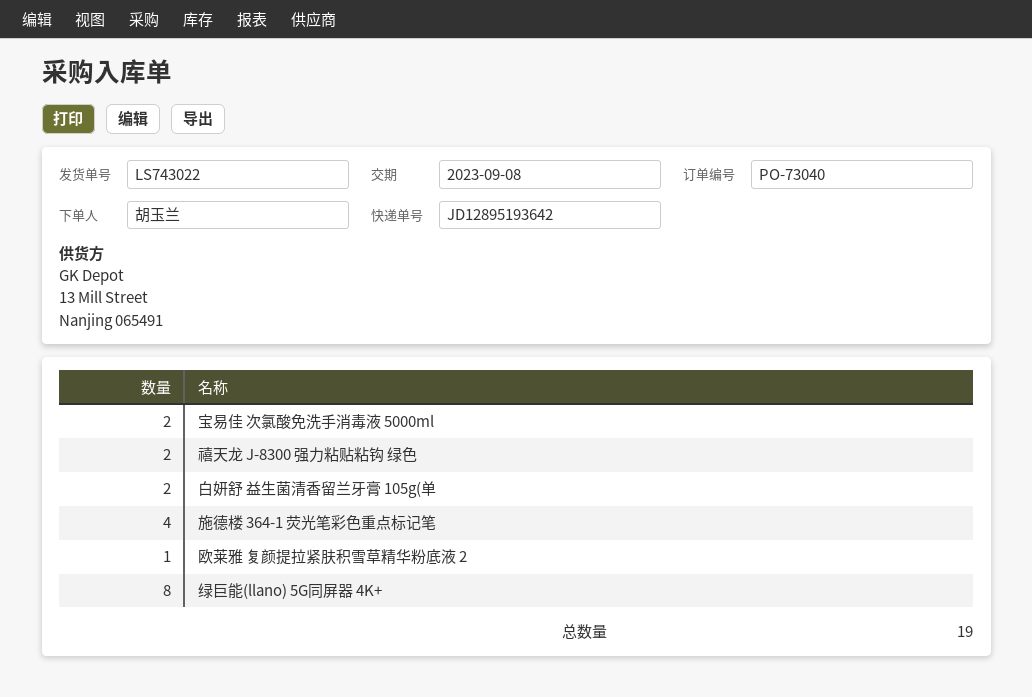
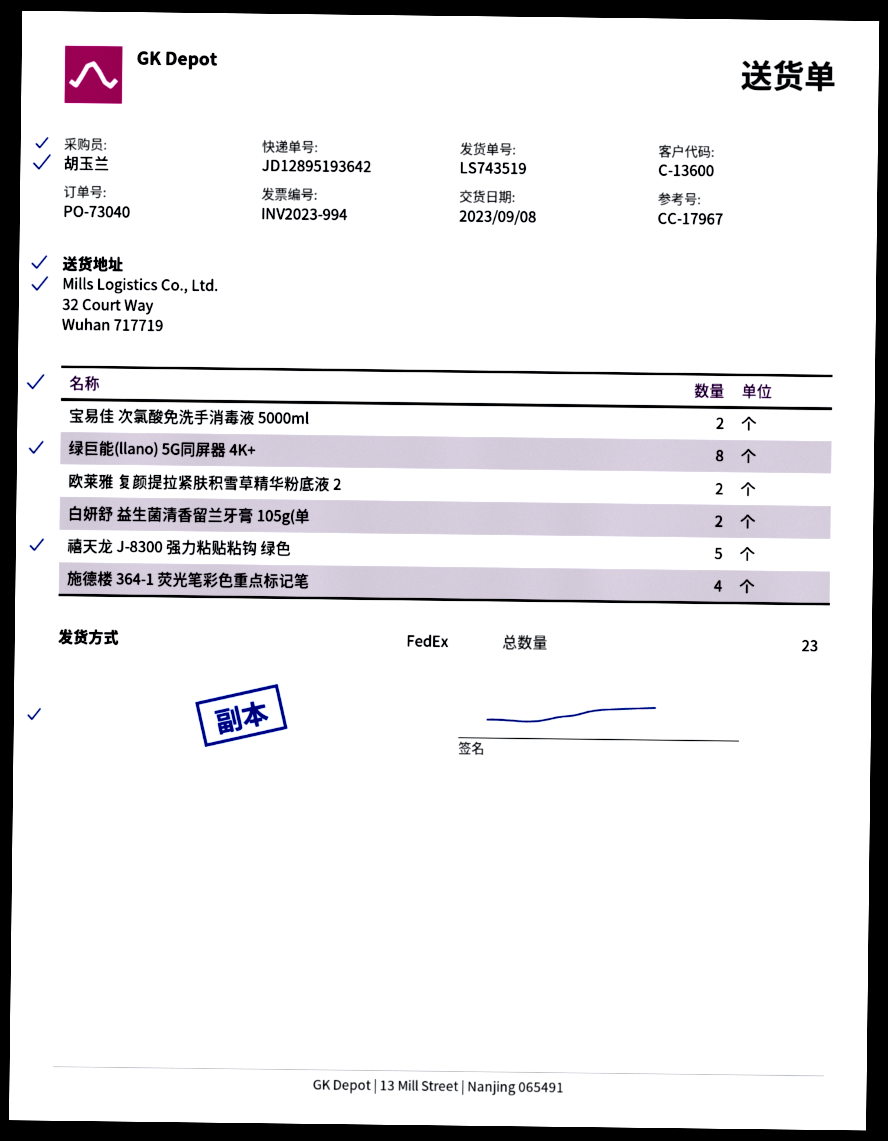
delivery note number: LS743022 -> LS743519
禧天龙 J-8300 强力粘贴粘钩 绿色: 2 -> 5
欧莱雅 复颜提拉紧肤积雪草精华粉底液 2: 1 -> 2
total quantity: 19 -> 23

